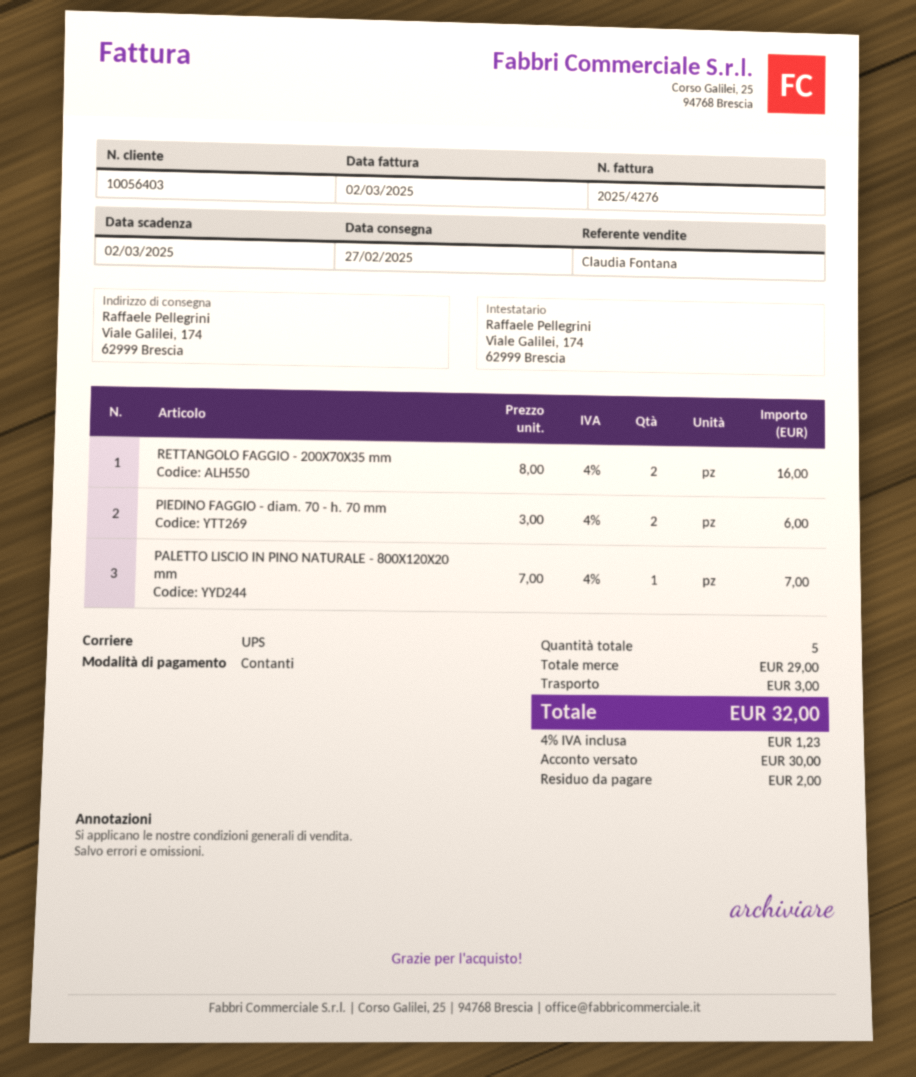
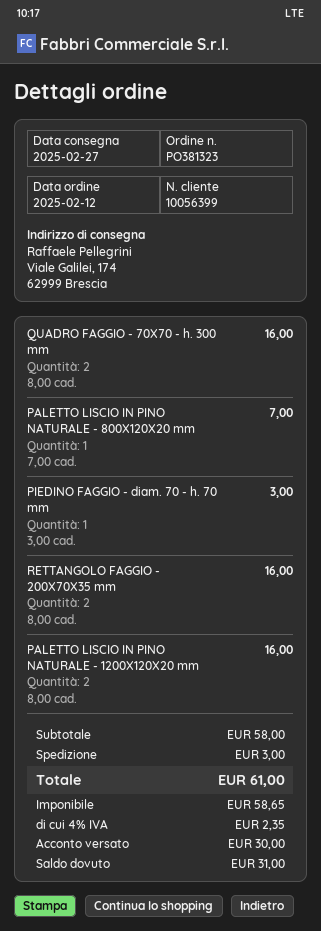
customer number: 10056403 -> 10056399
PIEDINO FAGGIO - diam. 70 - h. 70 mm: 2 x 3.00 = 6.00 -> 1 x 3.00 = 3.00
QUADRO FAGGIO - 70X70 - h. 300 mm: none -> 2 x 8.00 = 16.00
PALETTO LISCIO IN PINO NATURALE - 1200X120X20 mm: none -> 2 x 8.00 = 16.00
subtotal: 29.00 -> 58.00
tax: 4% = 1.23 -> 4% = 2.35
total: 32.00 -> 61.00
balance: 2.00 -> 31.00

